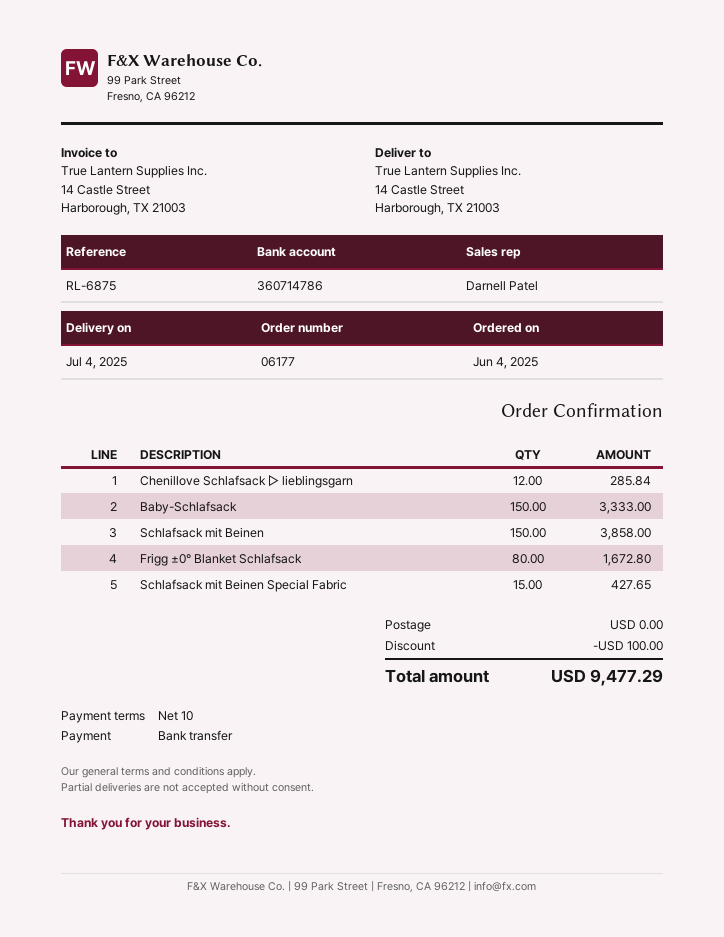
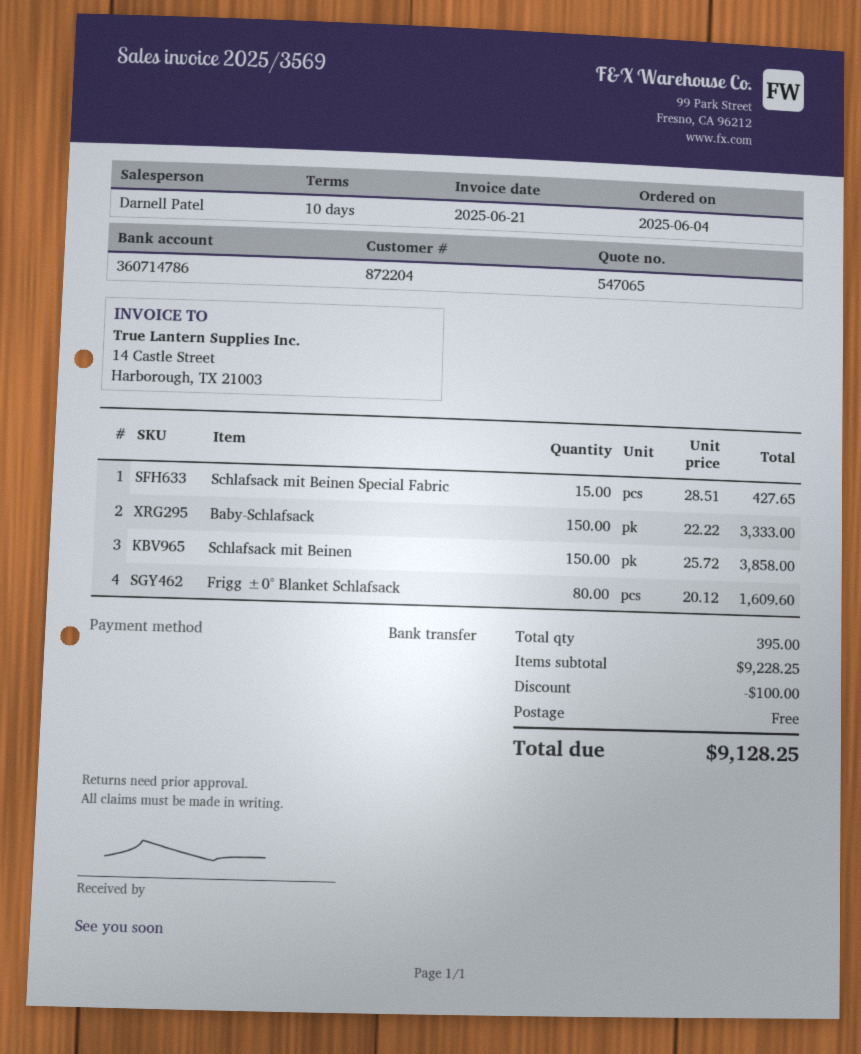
Chenillove Schlafsack ▷ lieblingsgarn: 12 for 285.84 -> none
Frigg ±0° Blanket Schlafsack: 80 for 1672.80 -> 80 for 1609.60
total: 9477.29 -> 9128.25

